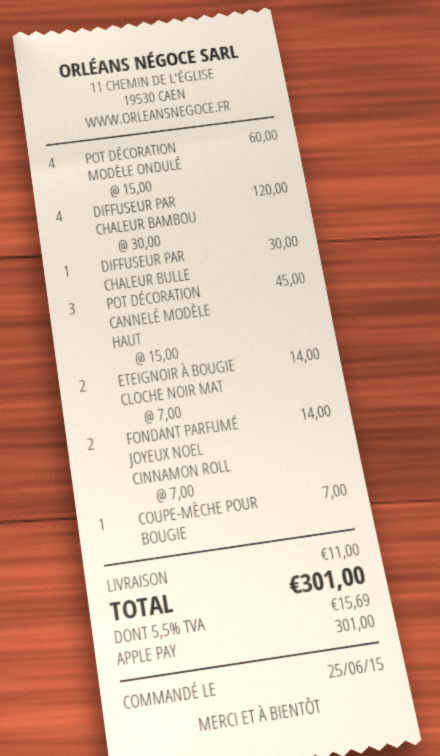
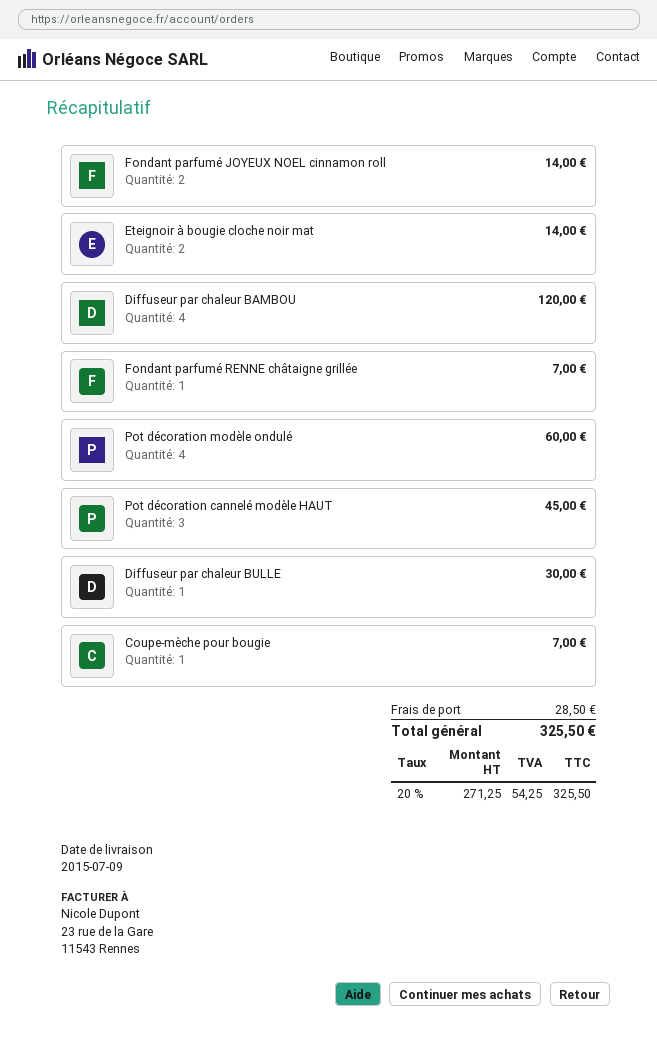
Fondant parfumé RENNE châtaigne grillée: none -> 1 for 7.00
shipping: 11.00 -> 28.50
tax: 5.5% = 15.69 -> 20% = 54.25
total: 301.00 -> 325.50

